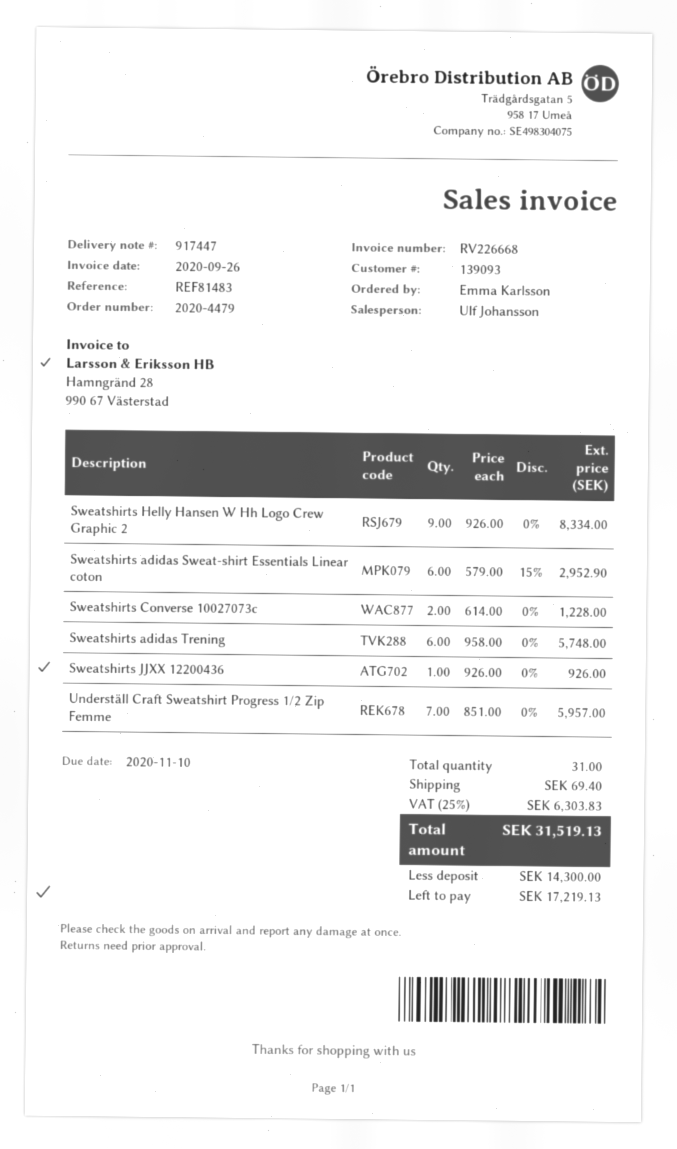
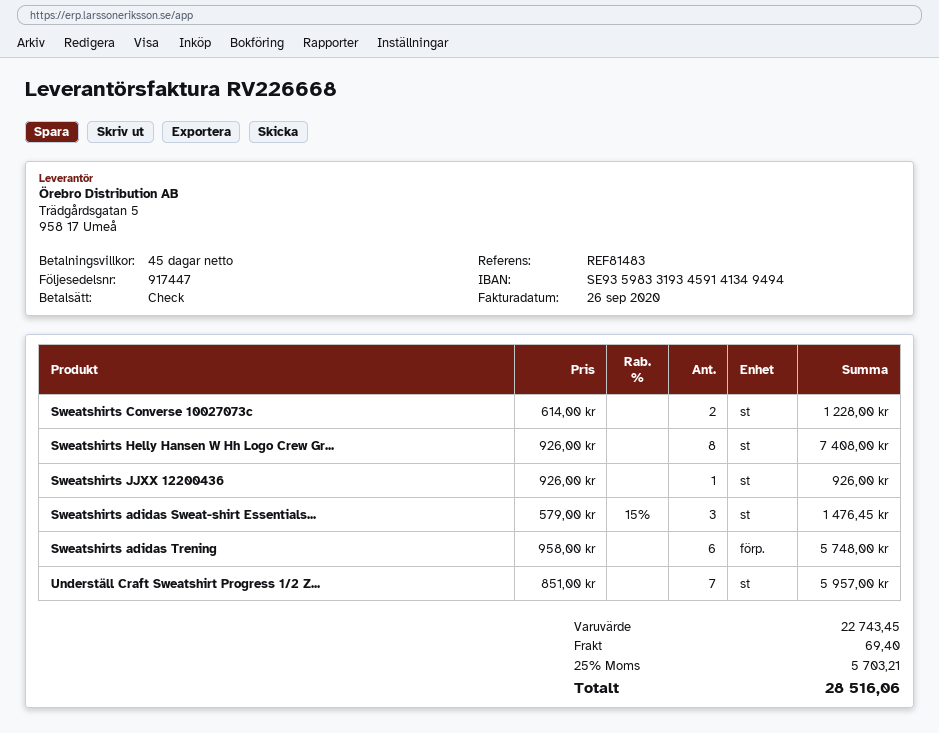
Sweatshirts Helly Hansen W Hh Logo Crew Graphic 2: 9 x 926.00 = 8334.00 -> 8 x 926.00 = 7408.00
Sweatshirts adidas Sweat-shirt Essentials Linear coton: 6 x 579.00 - 15% = 2952.90 -> 3 x 579.00 - 15% = 1476.45
tax: 25% = 6303.83 -> 25% = 5703.21
total: 31519.13 -> 28516.06

